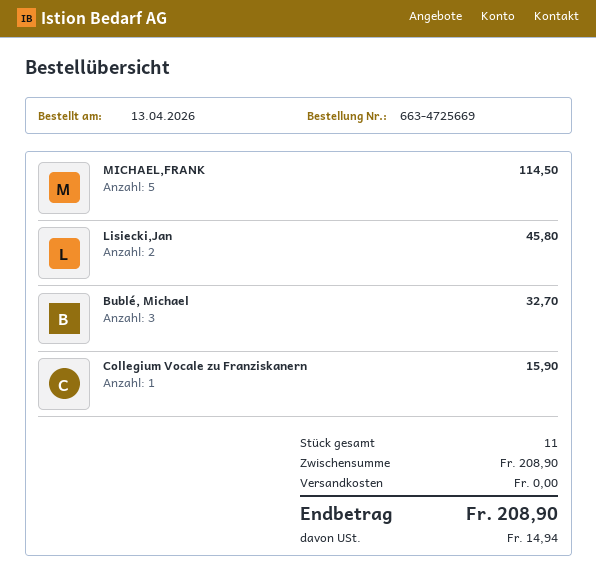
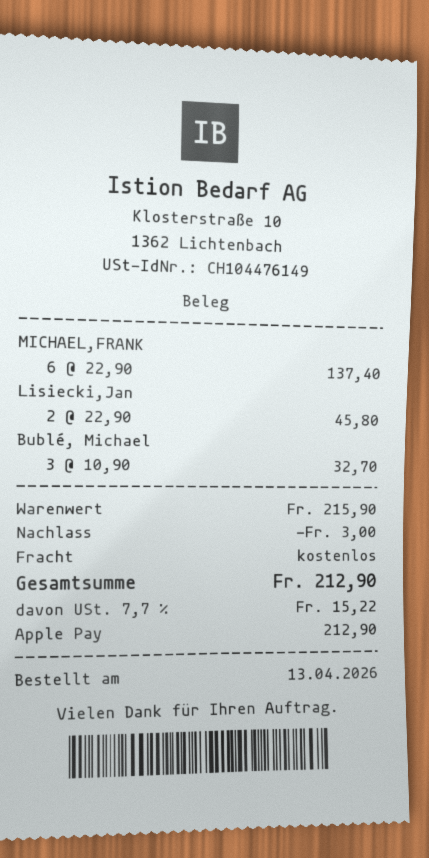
MICHAEL,FRANK: 5 for 114.50 -> 6 for 137.40
Collegium Vocale zu Franziskanern: 1 for 15.90 -> none
subtotal: 208.90 -> 215.90
discount: none -> 3.00
tax: 14.94 -> 15.22
total: 208.90 -> 212.90

